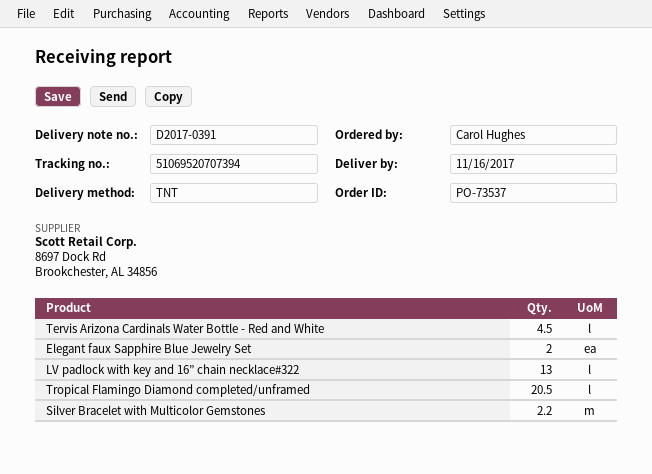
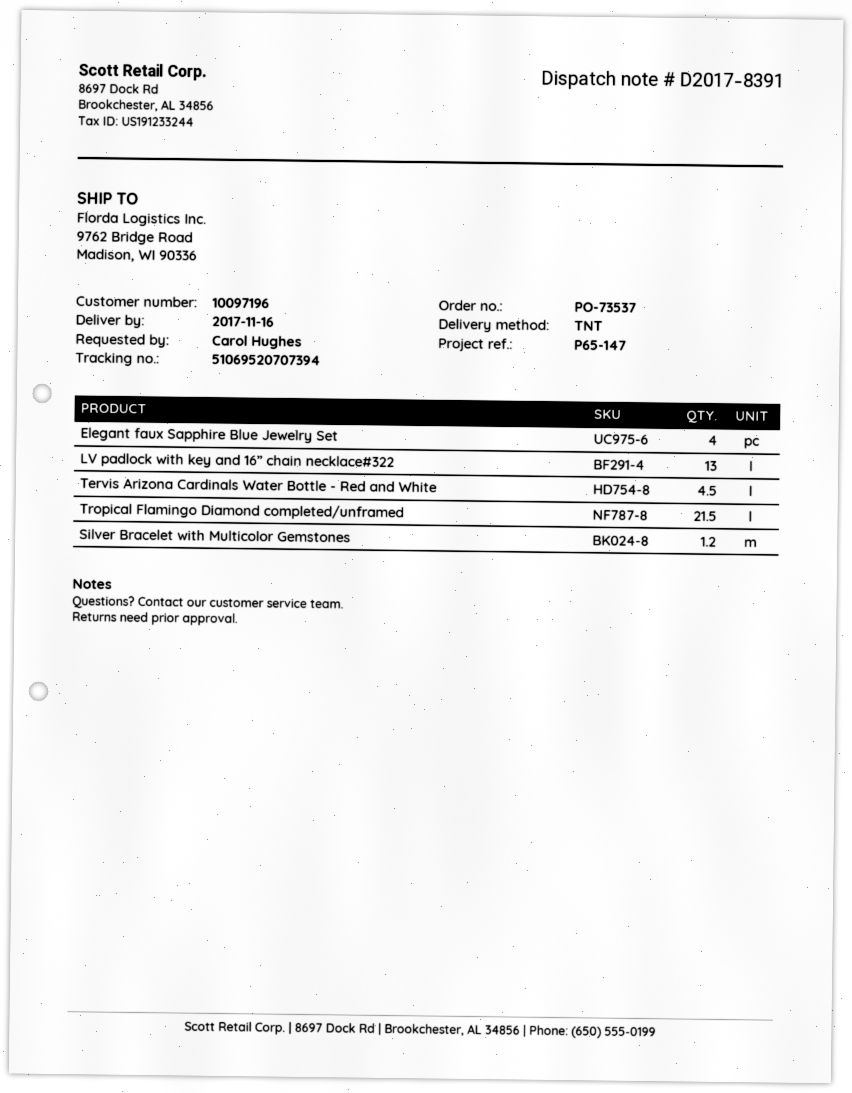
delivery note number: D2017-0391 -> D2017-8391
Elegant faux Sapphire Blue Jewelry Set: 2 -> 4
Tropical Flamingo Diamond completed/unframed: 20.5 -> 21.5
Silver Bracelet with Multicolor Gemstones: 2.2 -> 1.2

